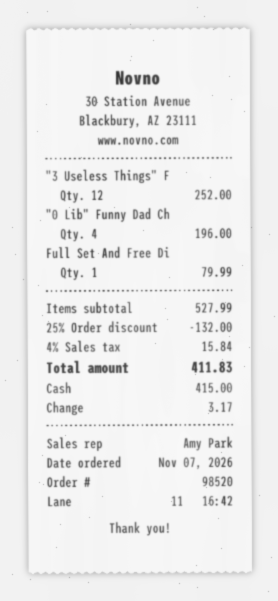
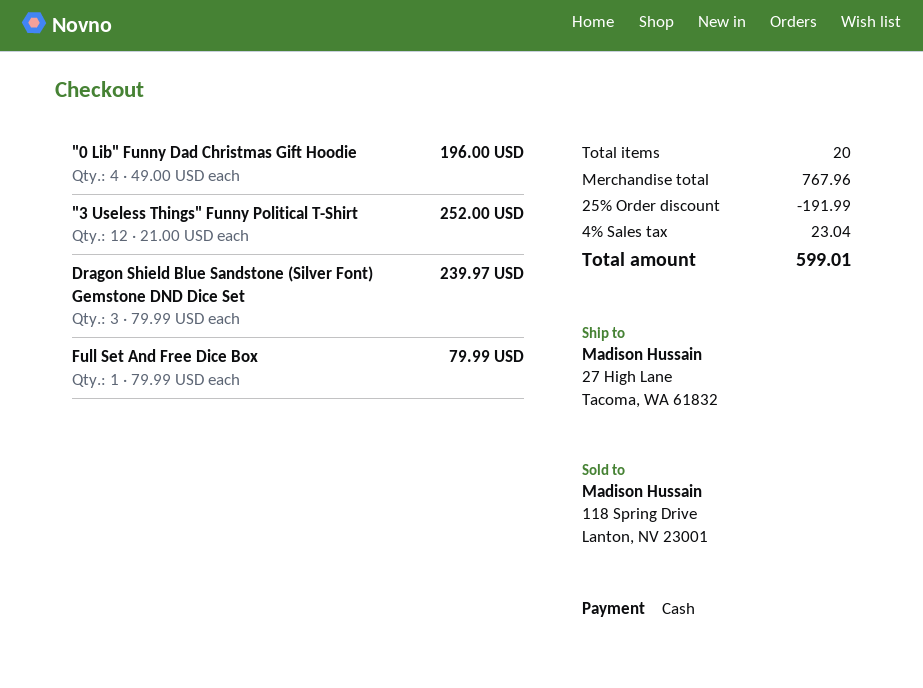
Dragon Shield Blue Sandstone (Silver Font) Gemstone DND Dice Set: none -> 3 for 239.97
subtotal: 527.99 -> 767.96
discount: 25% = 132.00 -> 25% = 191.99
tax: 4% = 15.84 -> 4% = 23.04
total: 411.83 -> 599.01

